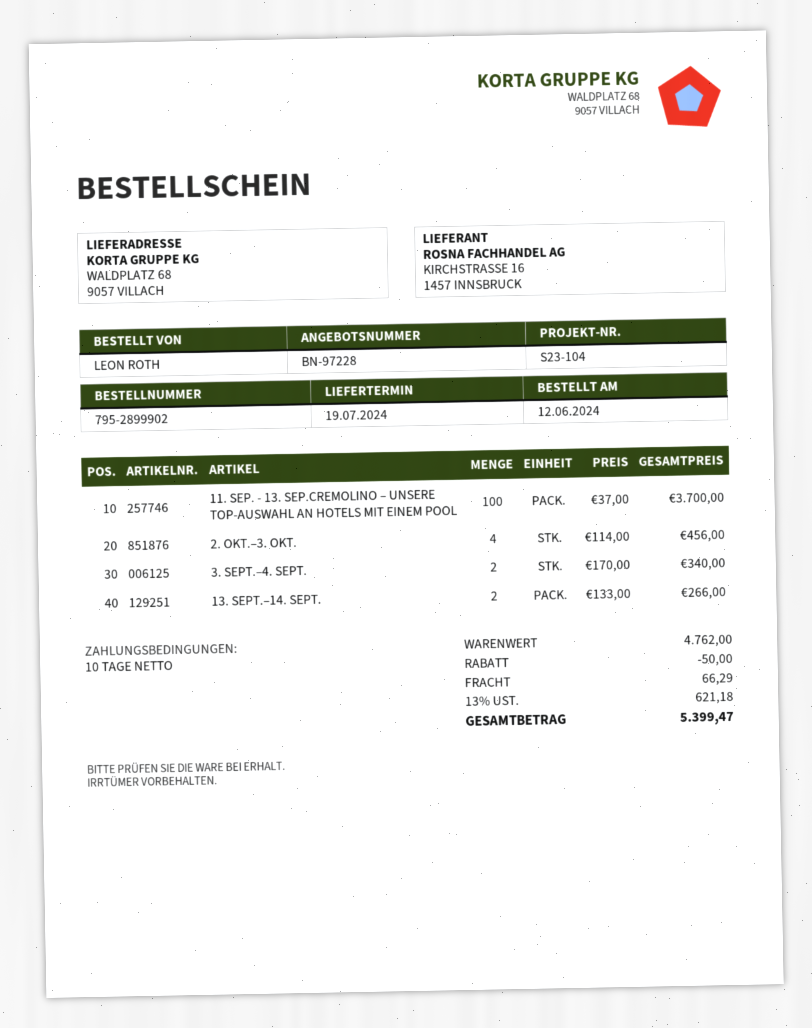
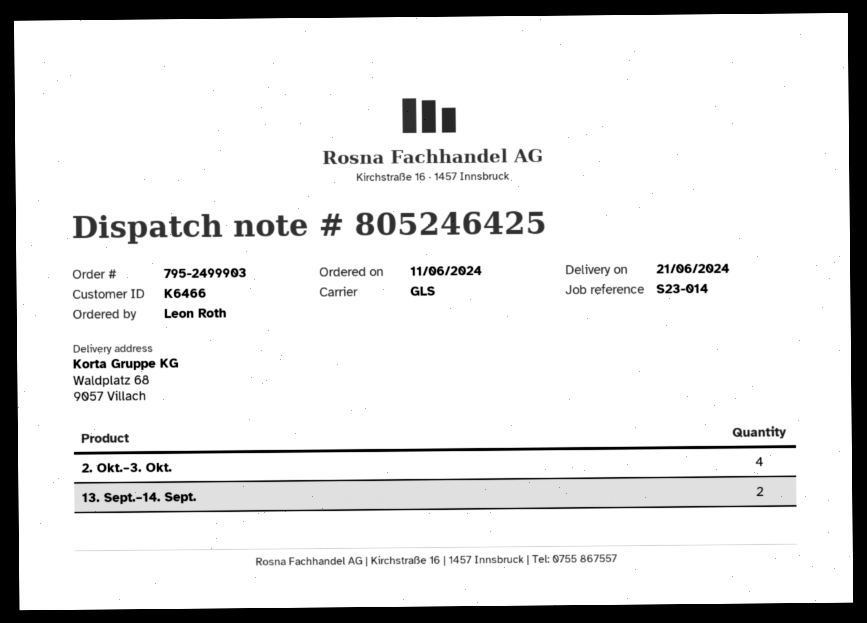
order number: 795-2899902 -> 795-2499903
order date: 2024-06-12 -> 2024-06-11
delivery date: 2024-07-19 -> 2024-06-21
reference: S23-104 -> S23-014
11. SEP. - 13. SEP.CREMOLINO – UNSERE TOP-AUSWAHL AN HOTELS MIT EINEM POOL: 100 -> none
3. SEPT.–4. SEPT.: 2 -> none

